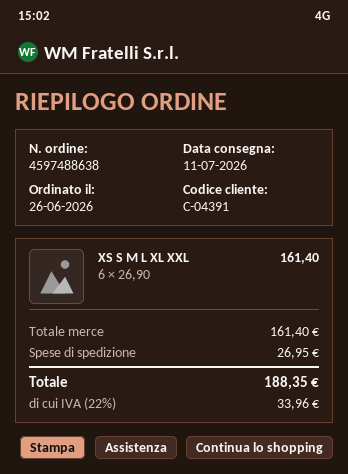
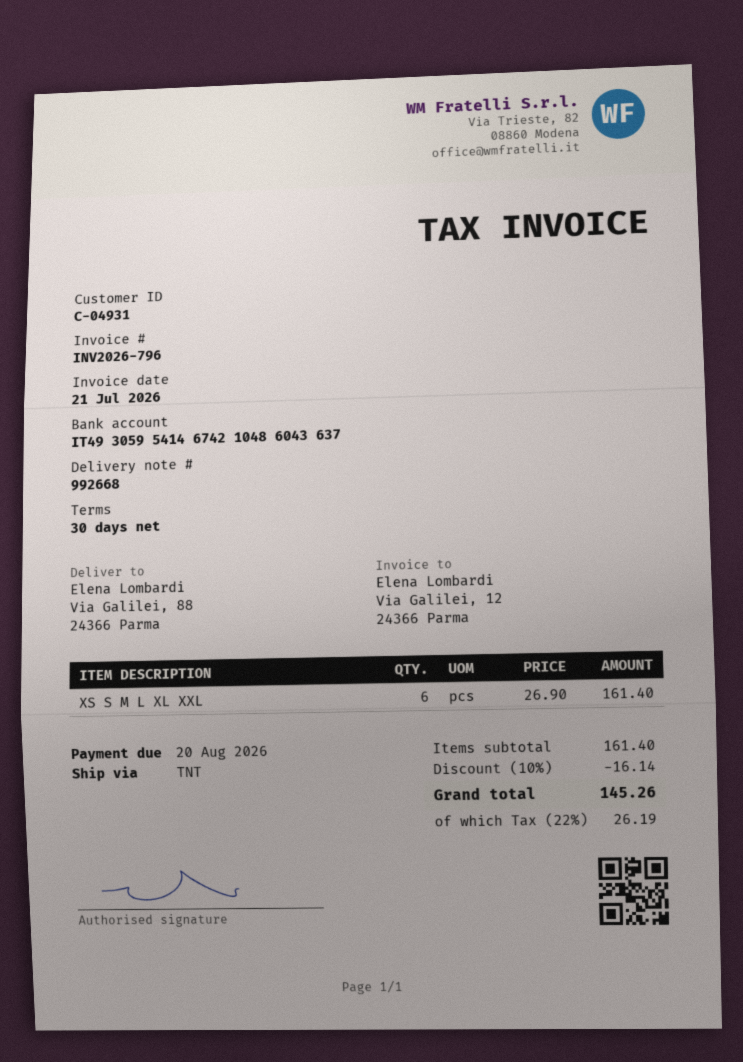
customer number: C-04391 -> C-04931
discount: none -> 10% = 16.14
shipping: 26.95 -> none
tax: 22% = 33.96 -> 22% = 26.19
total: 188.35 -> 145.26

